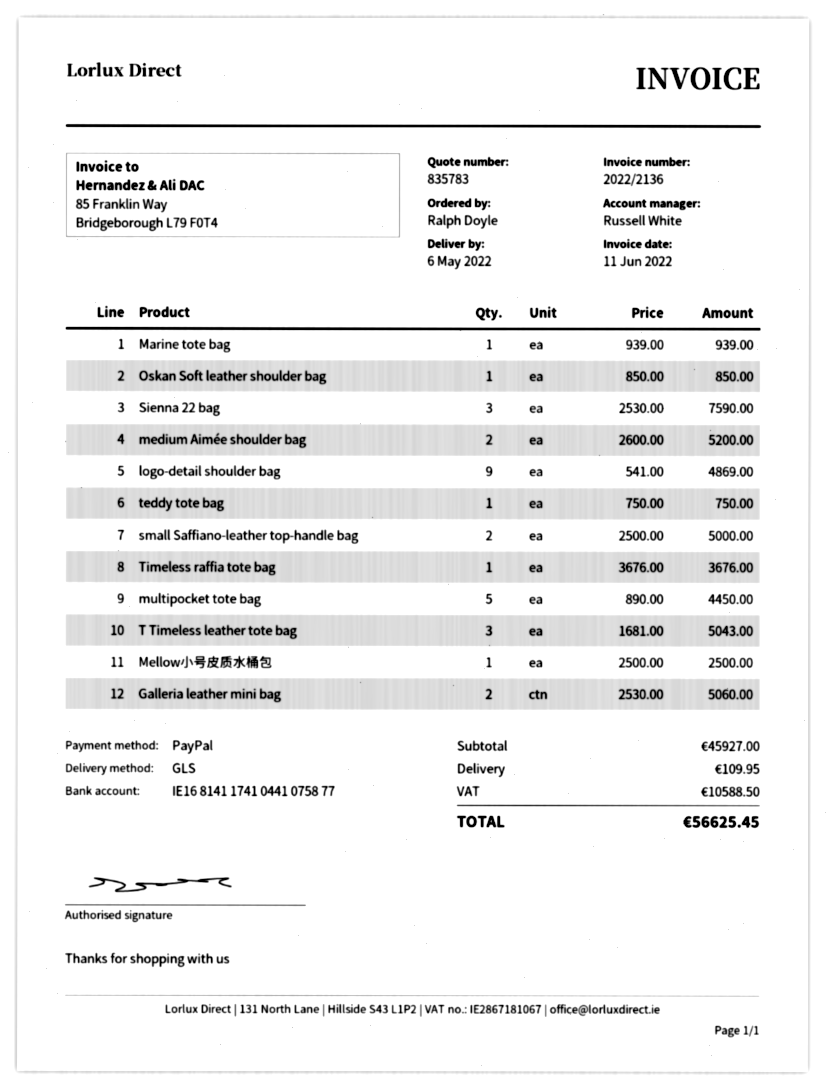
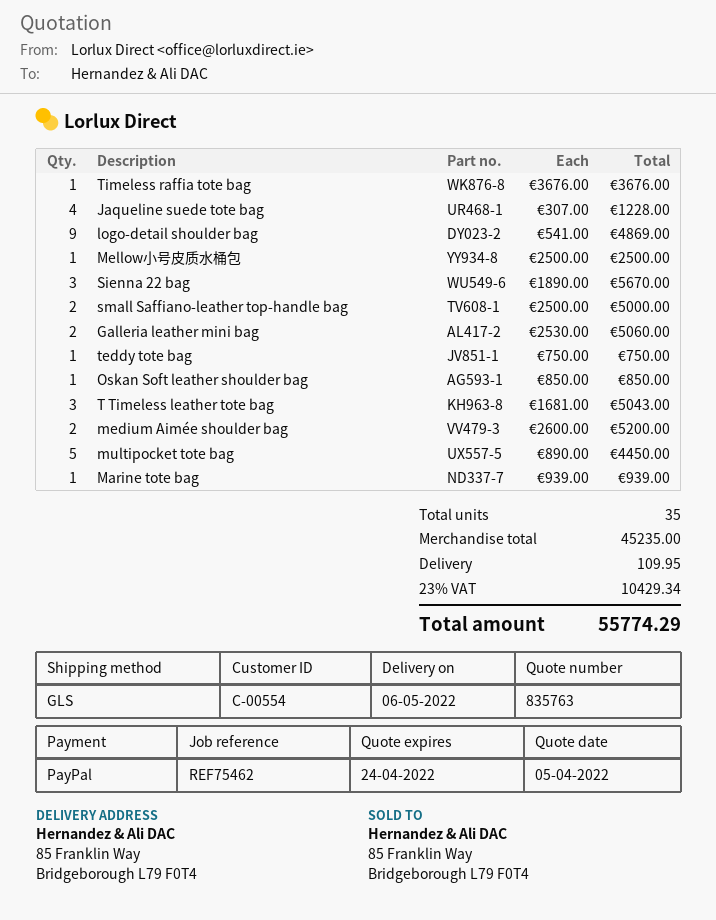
quote number: 835783 -> 835763
Sienna 22 bag: 3 x 2530.00 = 7590.00 -> 3 x 1890.00 = 5670.00
Jaqueline suede tote bag: none -> 4 x 307.00 = 1228.00
subtotal: 45927.00 -> 45235.00
tax: 10588.50 -> 10429.34
total: 56625.45 -> 55774.29

